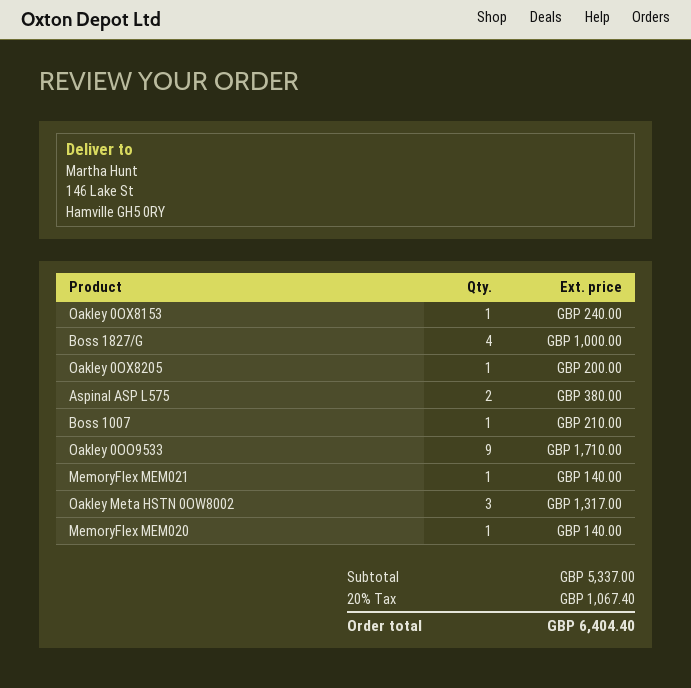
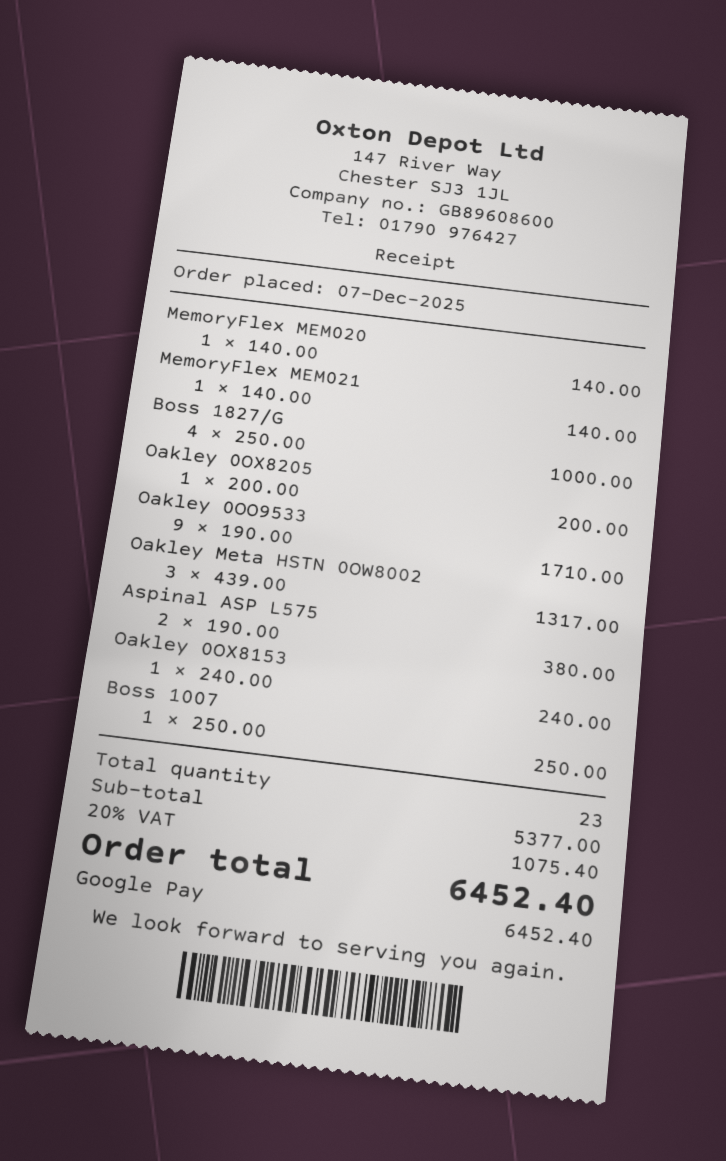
Boss 1007: 1 for 210.00 -> 1 for 250.00
subtotal: 5337.00 -> 5377.00
tax: 20% = 1067.40 -> 20% = 1075.40
total: 6404.40 -> 6452.40

